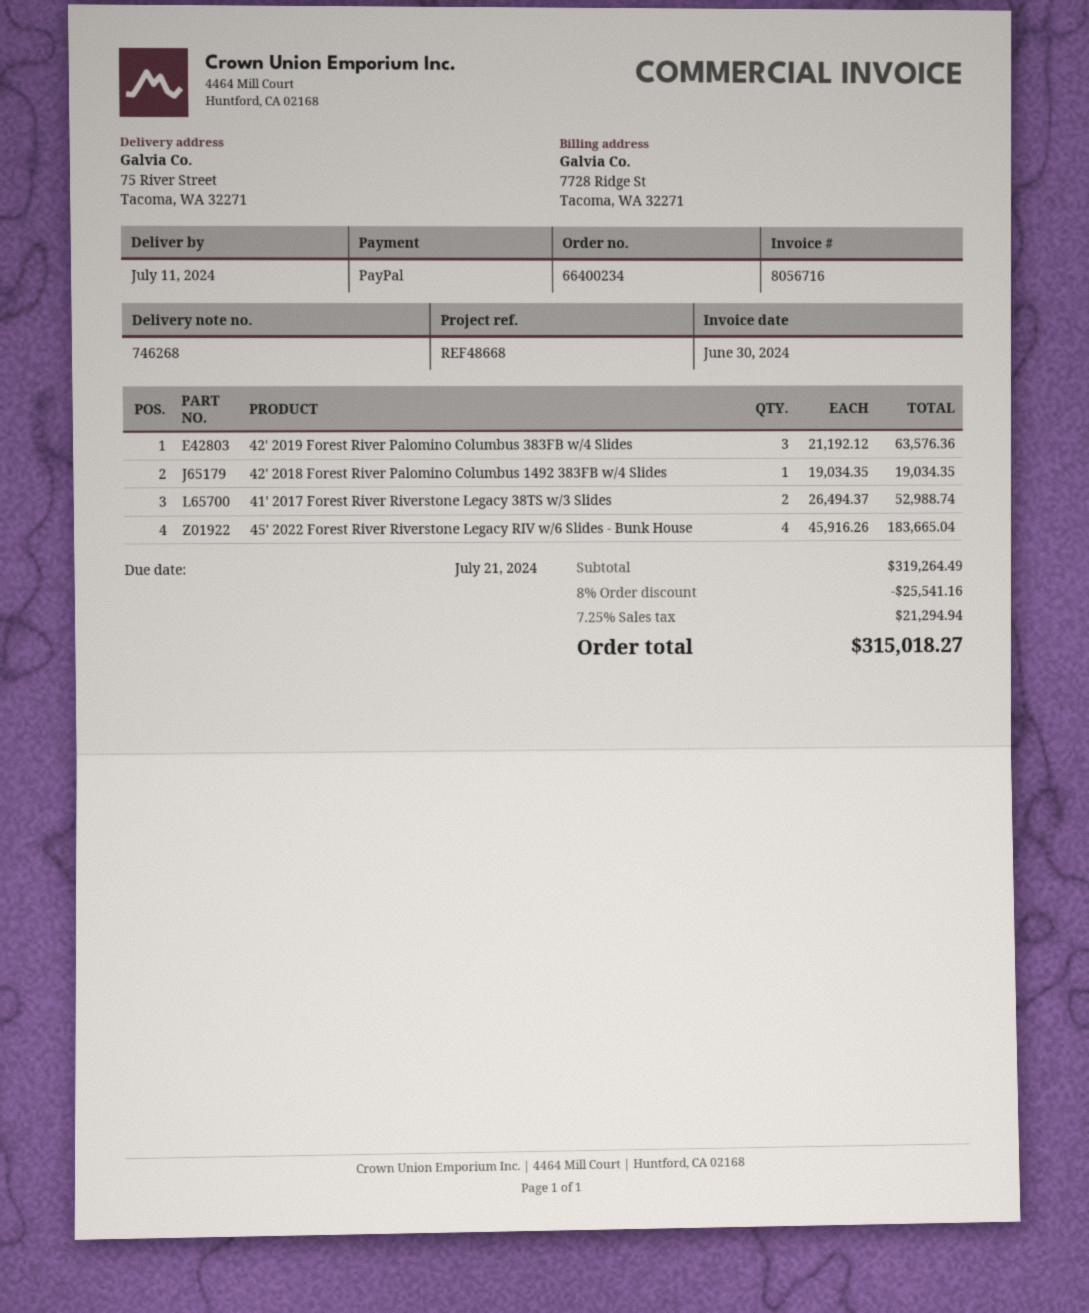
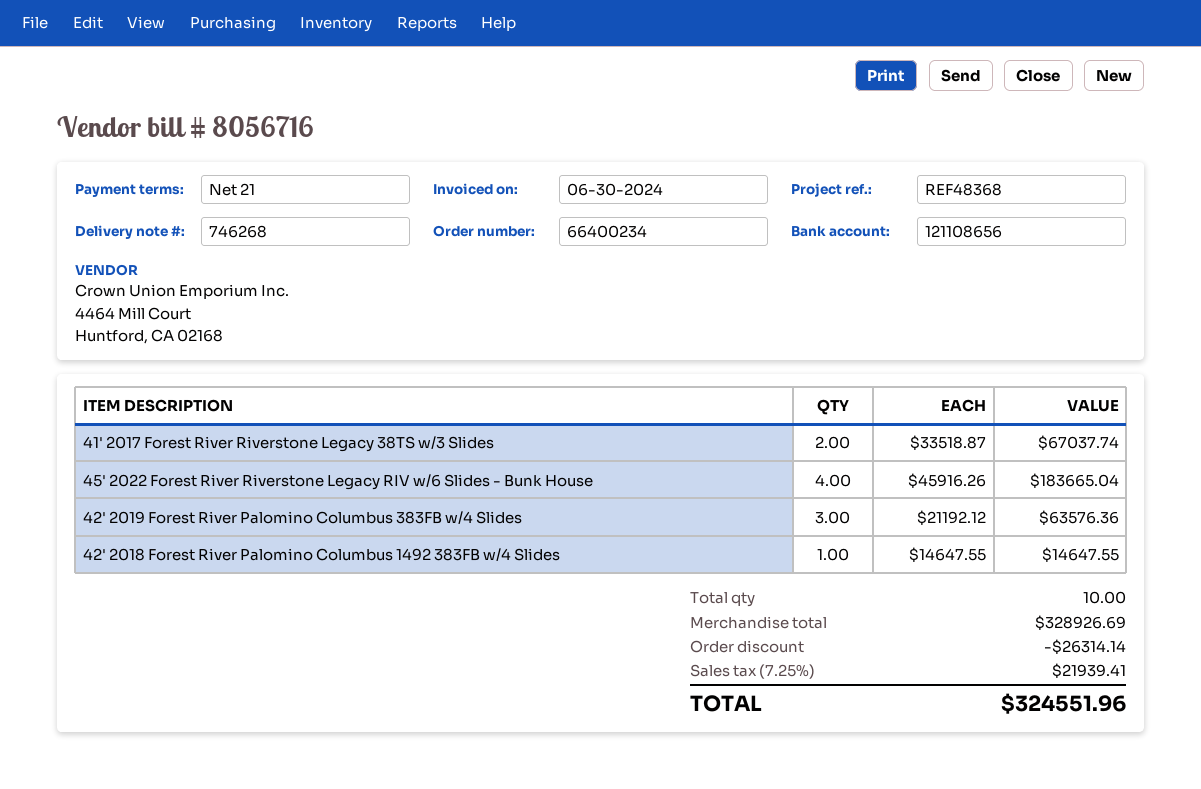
reference: REF48668 -> REF48368
42' 2018 Forest River Palomino Columbus 1492 383FB w/4 Slides: 1 x 19034.35 = 19034.35 -> 1 x 14647.55 = 14647.55
41' 2017 Forest River Riverstone Legacy 38TS w/3 Slides: 2 x 26494.37 = 52988.74 -> 2 x 33518.87 = 67037.74
subtotal: 319264.49 -> 328926.69
discount: 25541.16 -> 26314.14
tax: 7.25% = 21294.94 -> 7.25% = 21939.41
total: 315018.27 -> 324551.96

